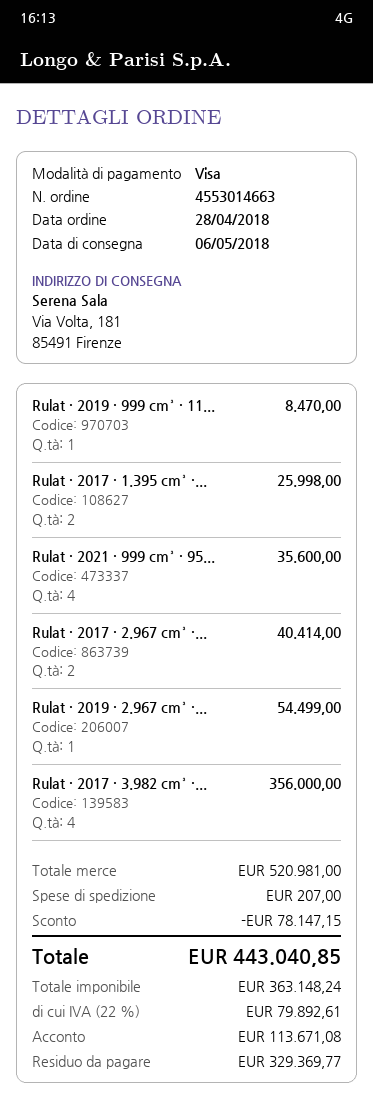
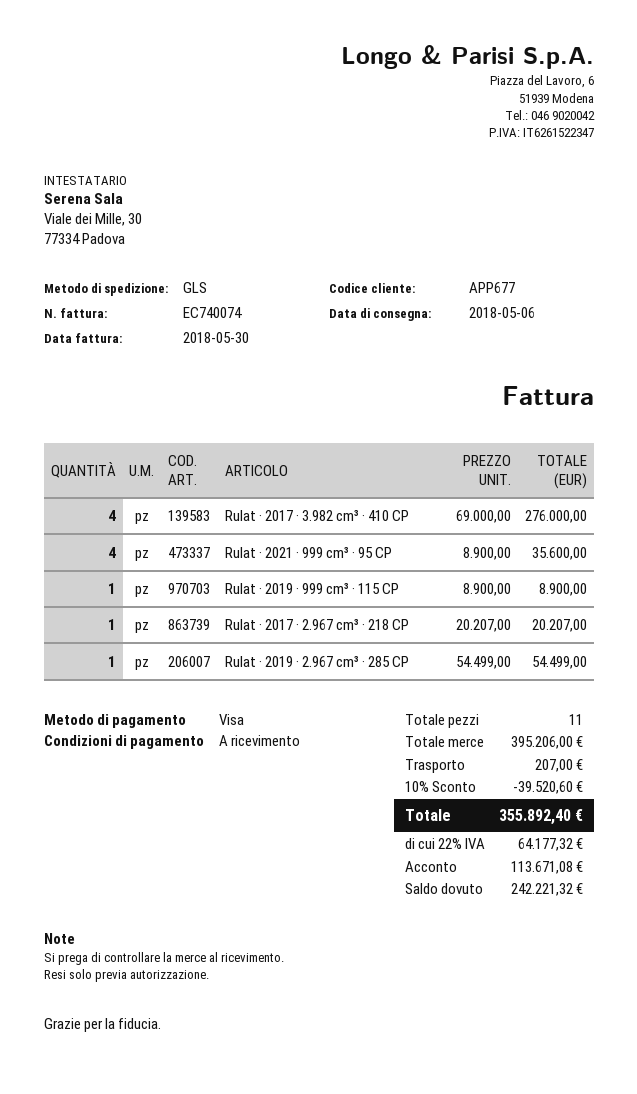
Rulat · 2019 · 999 cm³ · 11...: 1 for 8470.00 -> 1 for 8900.00
Rulat · 2017 · 1.395 cm³ ·...: 2 for 25998.00 -> none
Rulat · 2017 · 2.967 cm³ ·...: 2 for 40414.00 -> 1 for 20207.00
Rulat · 2017 · 3.982 cm³ ·...: 4 for 356000.00 -> 4 for 276000.00
subtotal: 520981.00 -> 395206.00
discount: 78147.15 -> 39520.60
tax: 22% = 79892.61 -> 22% = 64177.32
total: 443040.85 -> 355892.40
balance: 329369.77 -> 242221.32

